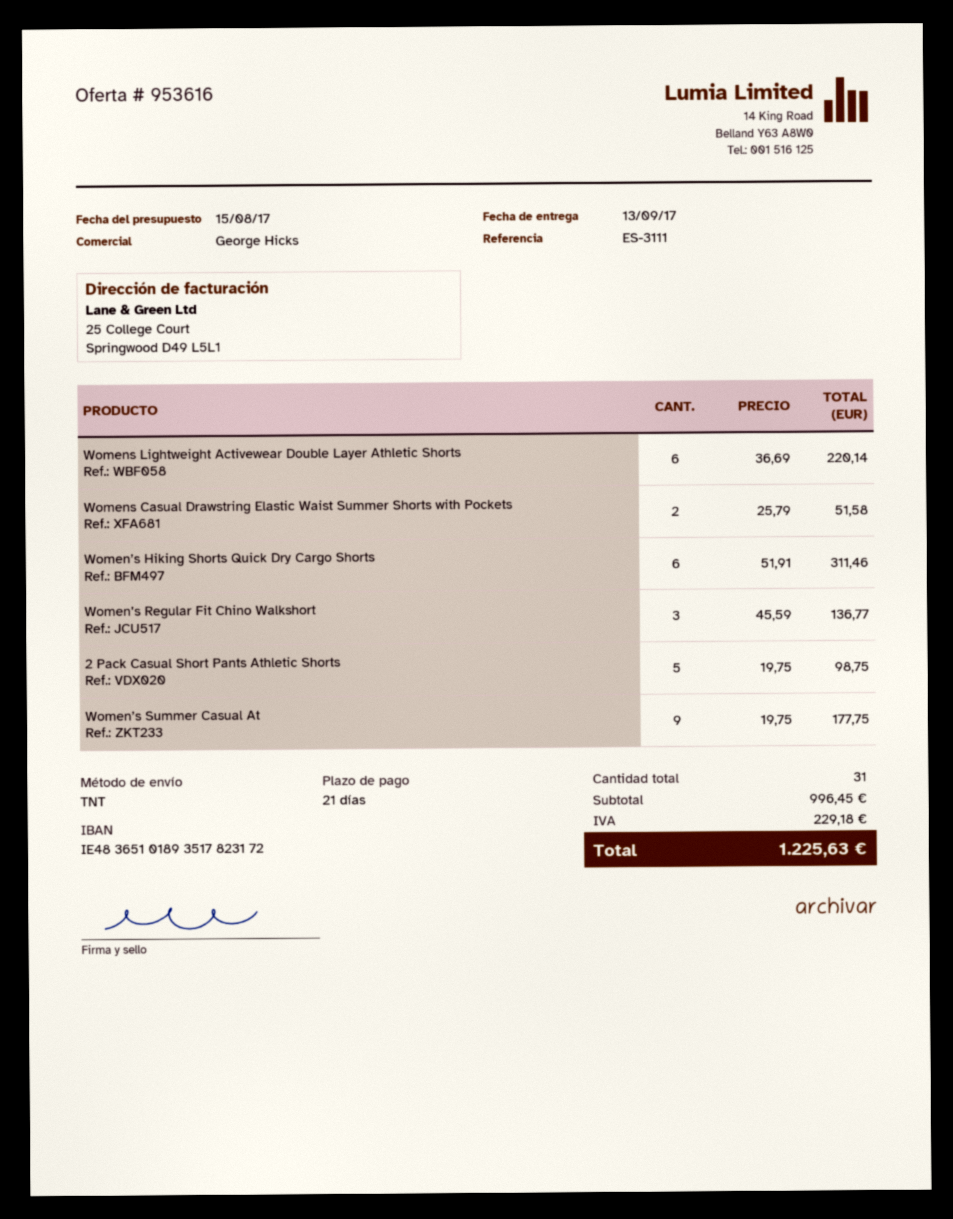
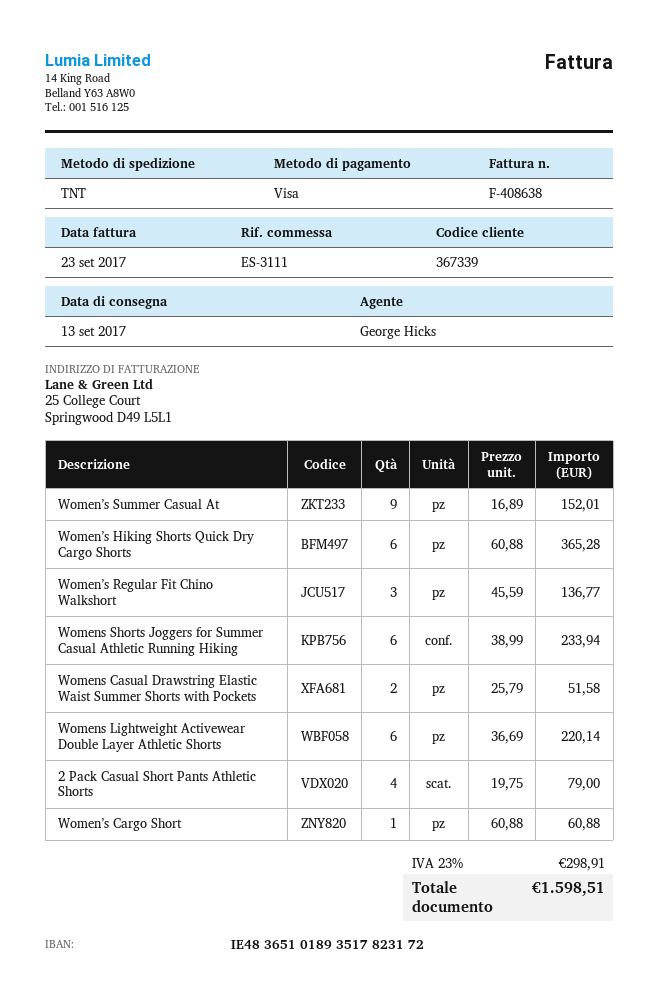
Women’s Hiking Shorts Quick Dry Cargo Shorts: 6 x 51.91 = 311.46 -> 6 x 60.88 = 365.28
2 Pack Casual Short Pants Athletic Shorts: 5 x 19.75 = 98.75 -> 4 x 19.75 = 79.00
Women’s Summer Casual At: 9 x 19.75 = 177.75 -> 9 x 16.89 = 152.01
Womens Shorts Joggers for Summer Casual Athletic Running Hiking: none -> 6 x 38.99 = 233.94
Women’s Cargo Short: none -> 1 x 60.88 = 60.88
tax: 229.18 -> 298.91
total: 1225.63 -> 1598.51

